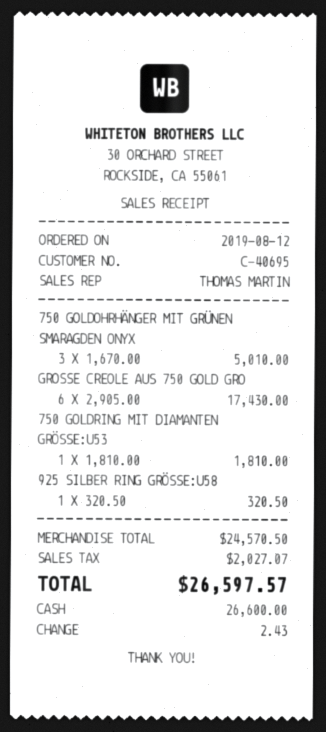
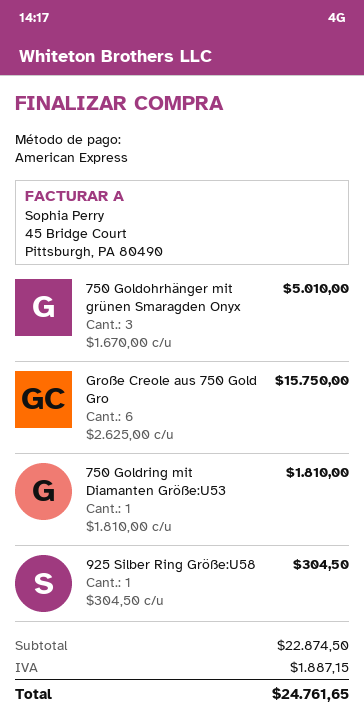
payment method: cash -> American Express
GROSSE CREOLE AUS 750 GOLD GRO: 6 x 2905.00 = 17430.00 -> 6 x 2625.00 = 15750.00
925 SILBER RING GRÖSSE:U58: 1 x 320.50 = 320.50 -> 1 x 304.50 = 304.50
subtotal: 24570.50 -> 22874.50
tax: 2027.07 -> 1887.15
total: 26597.57 -> 24761.65

